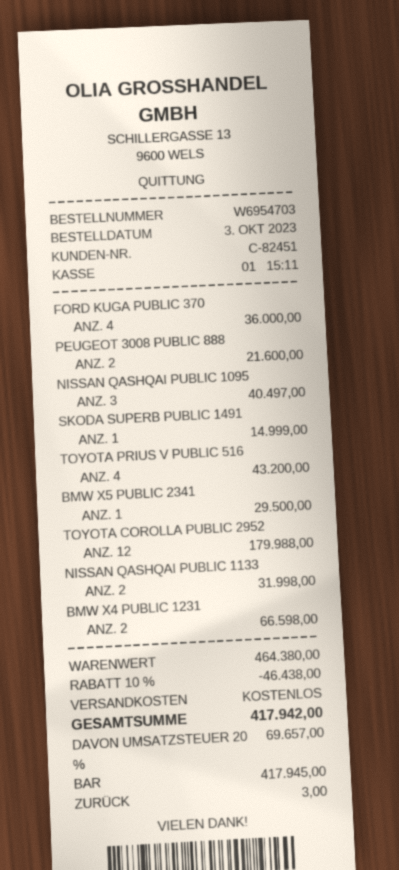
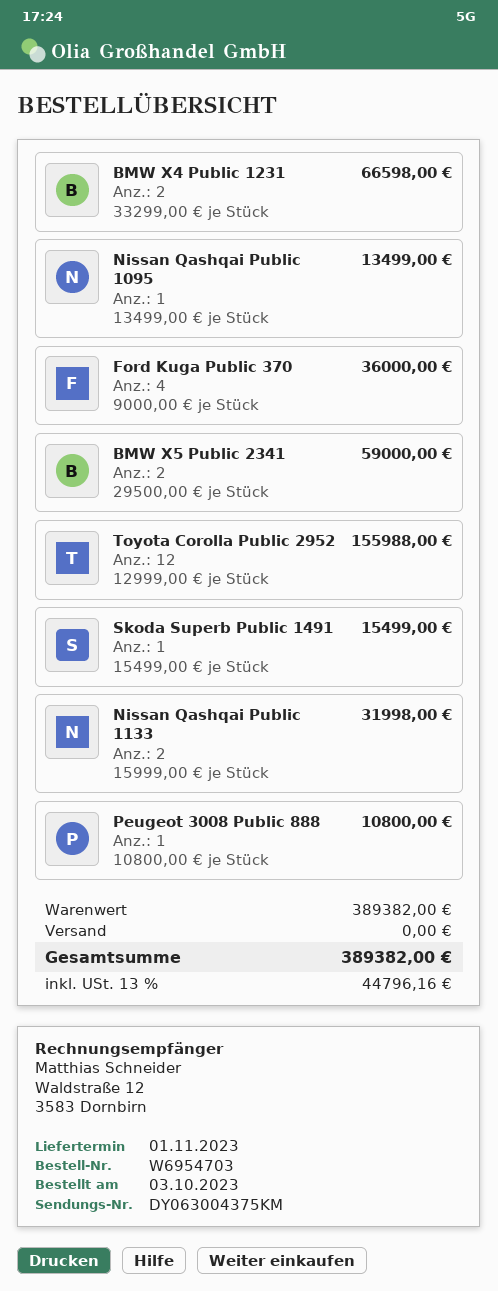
PEUGEOT 3008 PUBLIC 888: 2 for 21600.00 -> 1 for 10800.00
NISSAN QASHQAI PUBLIC 1095: 3 for 40497.00 -> 1 for 13499.00
SKODA SUPERB PUBLIC 1491: 1 for 14999.00 -> 1 for 15499.00
TOYOTA PRIUS V PUBLIC 516: 4 for 43200.00 -> none
BMW X5 PUBLIC 2341: 1 for 29500.00 -> 2 for 59000.00
TOYOTA COROLLA PUBLIC 2952: 12 for 179988.00 -> 12 for 155988.00
subtotal: 464380.00 -> 389382.00
discount: 10% = 46438.00 -> none
tax: 20% = 69657.00 -> 13% = 44796.16
total: 417942.00 -> 389382.00

